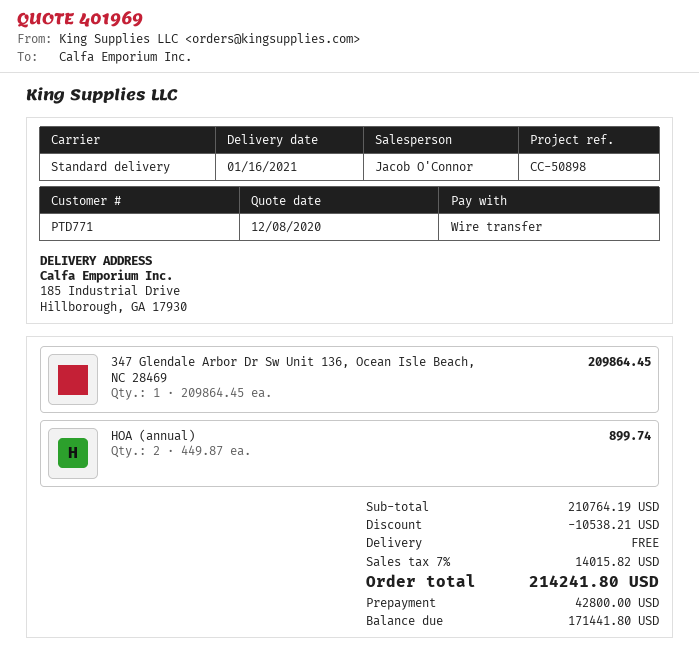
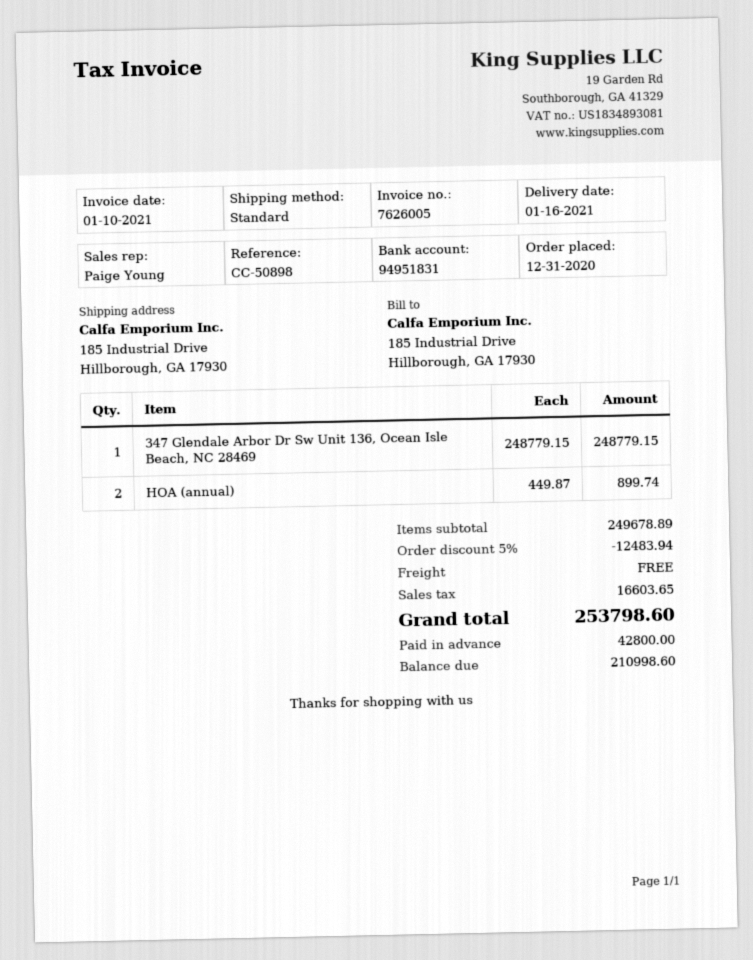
sales rep: Jacob O'Connor -> Paige Young
347 Glendale Arbor Dr Sw Unit 136, Ocean Isle Beach, NC 28469: 1 x 209864.45 = 209864.45 -> 1 x 248779.15 = 248779.15
subtotal: 210764.19 -> 249678.89
discount: 10538.21 -> 12483.94
tax: 14015.82 -> 16603.65
total: 214241.80 -> 253798.60
balance: 171441.80 -> 210998.60

